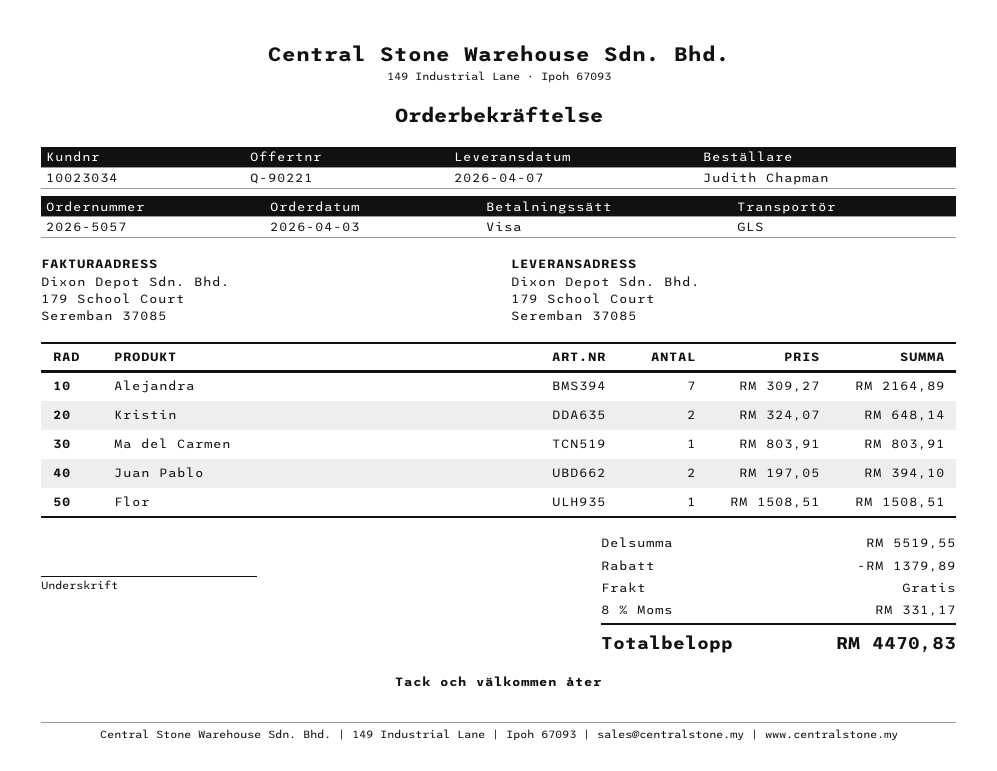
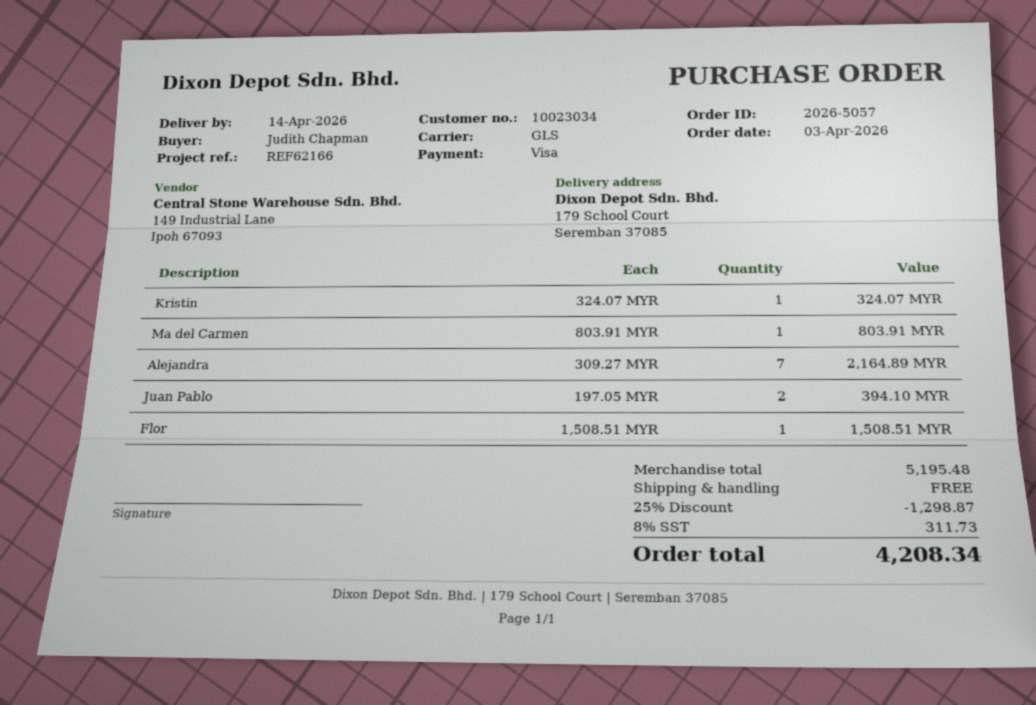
delivery date: 2026-04-07 -> 2026-04-14
Kristin: 2 x 324.07 = 648.14 -> 1 x 324.07 = 324.07
subtotal: 5519.55 -> 5195.48
discount: 1379.89 -> 1298.87
tax: 8% = 331.17 -> 8% = 311.73
total: 4470.83 -> 4208.34

